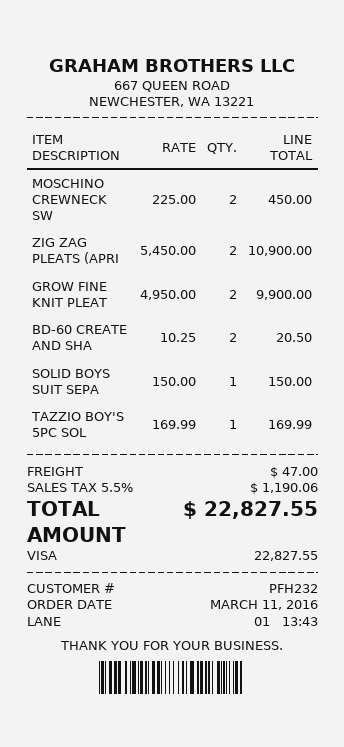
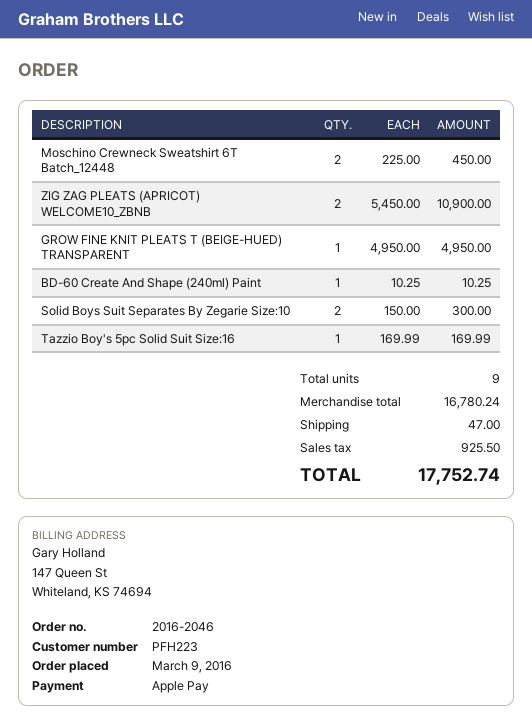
order date: 2016-03-11 -> 2016-03-09
customer number: PFH232 -> PFH223
payment method: Visa -> Apple Pay
GROW FINE KNIT PLEAT: 2 x 4950.00 = 9900.00 -> 1 x 4950.00 = 4950.00
BD-60 CREATE AND SHA: 2 x 10.25 = 20.50 -> 1 x 10.25 = 10.25
SOLID BOYS SUIT SEPA: 1 x 150.00 = 150.00 -> 2 x 150.00 = 300.00
tax: 1190.06 -> 925.50
total: 22827.55 -> 17752.74

